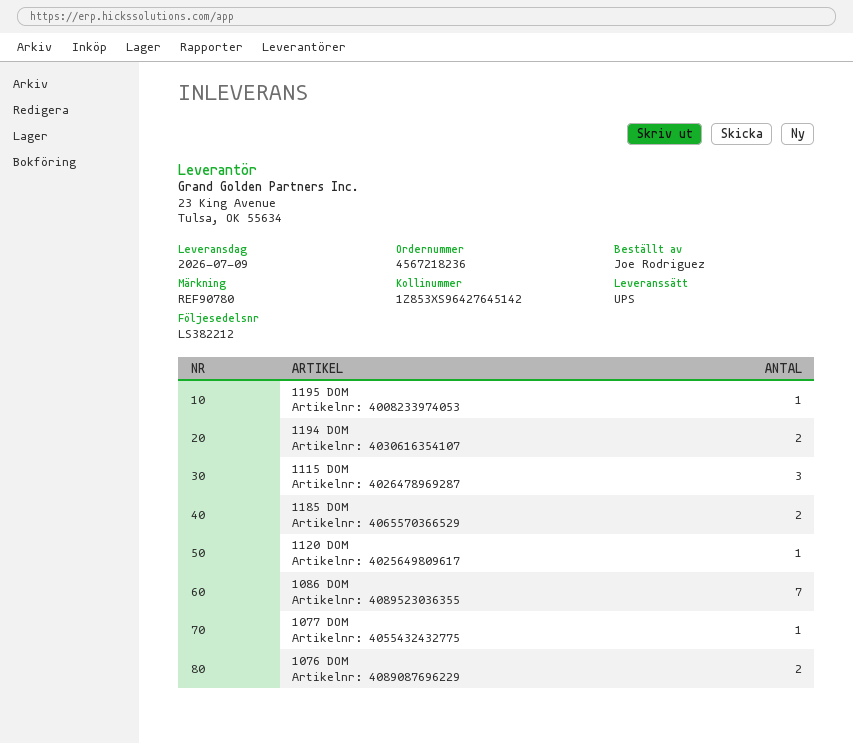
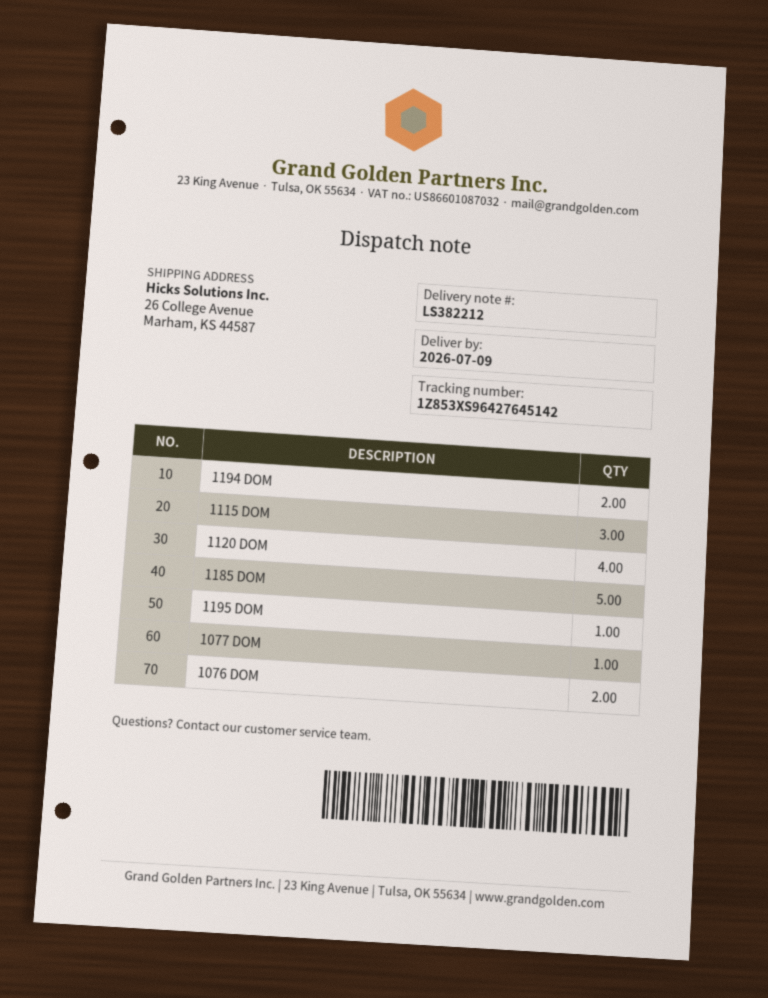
1185 DOM: 2 -> 5
1120 DOM: 1 -> 4
1086 DOM: 7 -> none

